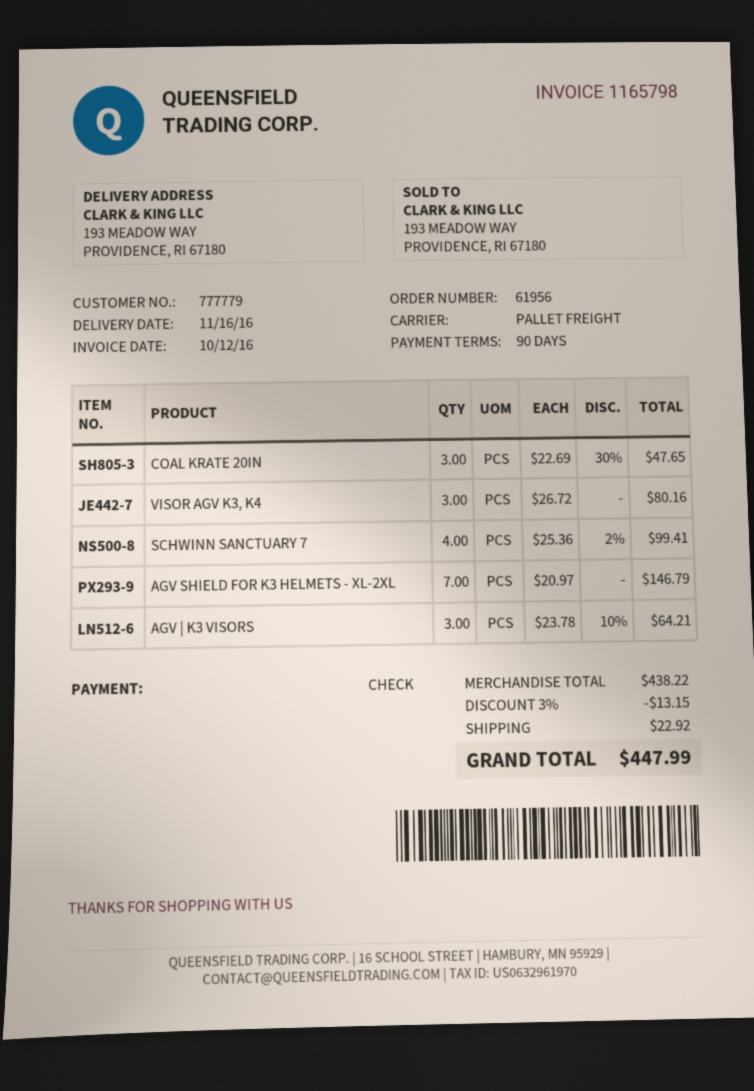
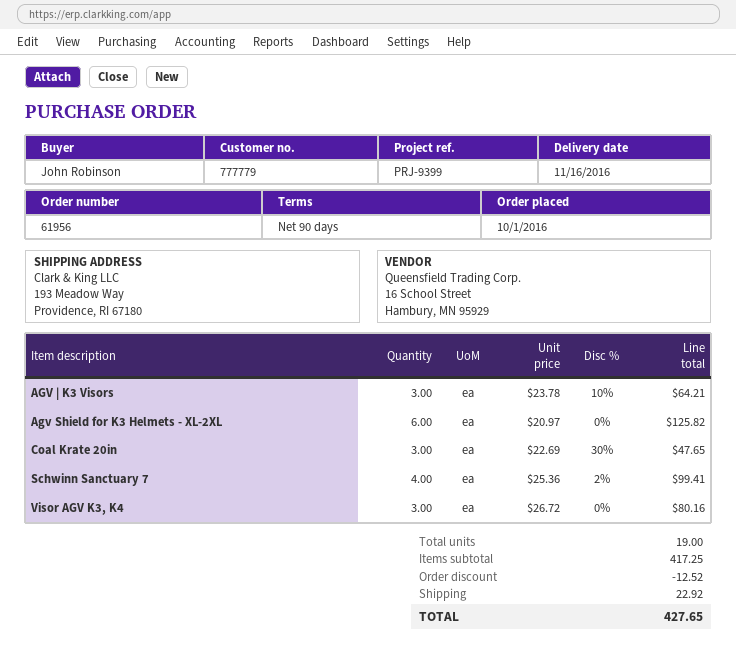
AGV SHIELD FOR K3 HELMETS - XL-2XL: 7 x 20.97 = 146.79 -> 6 x 20.97 = 125.82
subtotal: 438.22 -> 417.25
discount: 13.15 -> 12.52
total: 447.99 -> 427.65

